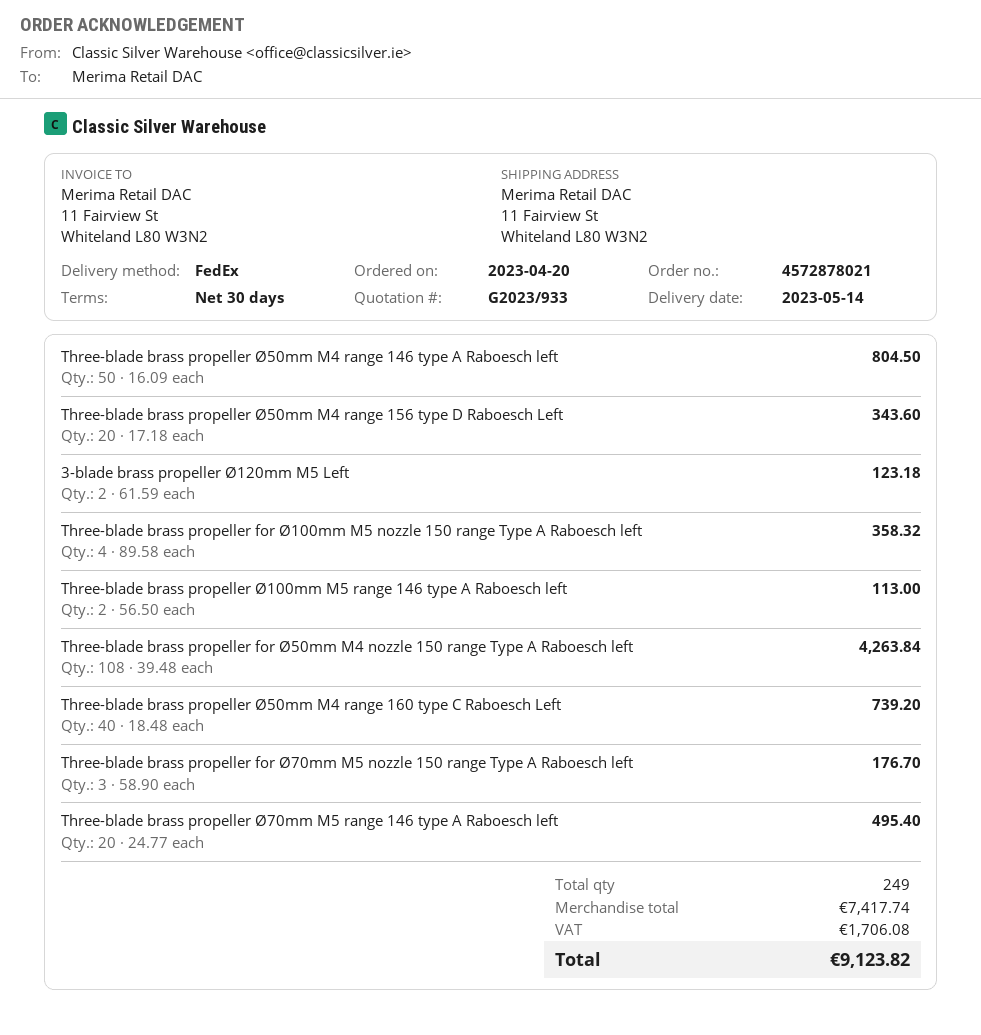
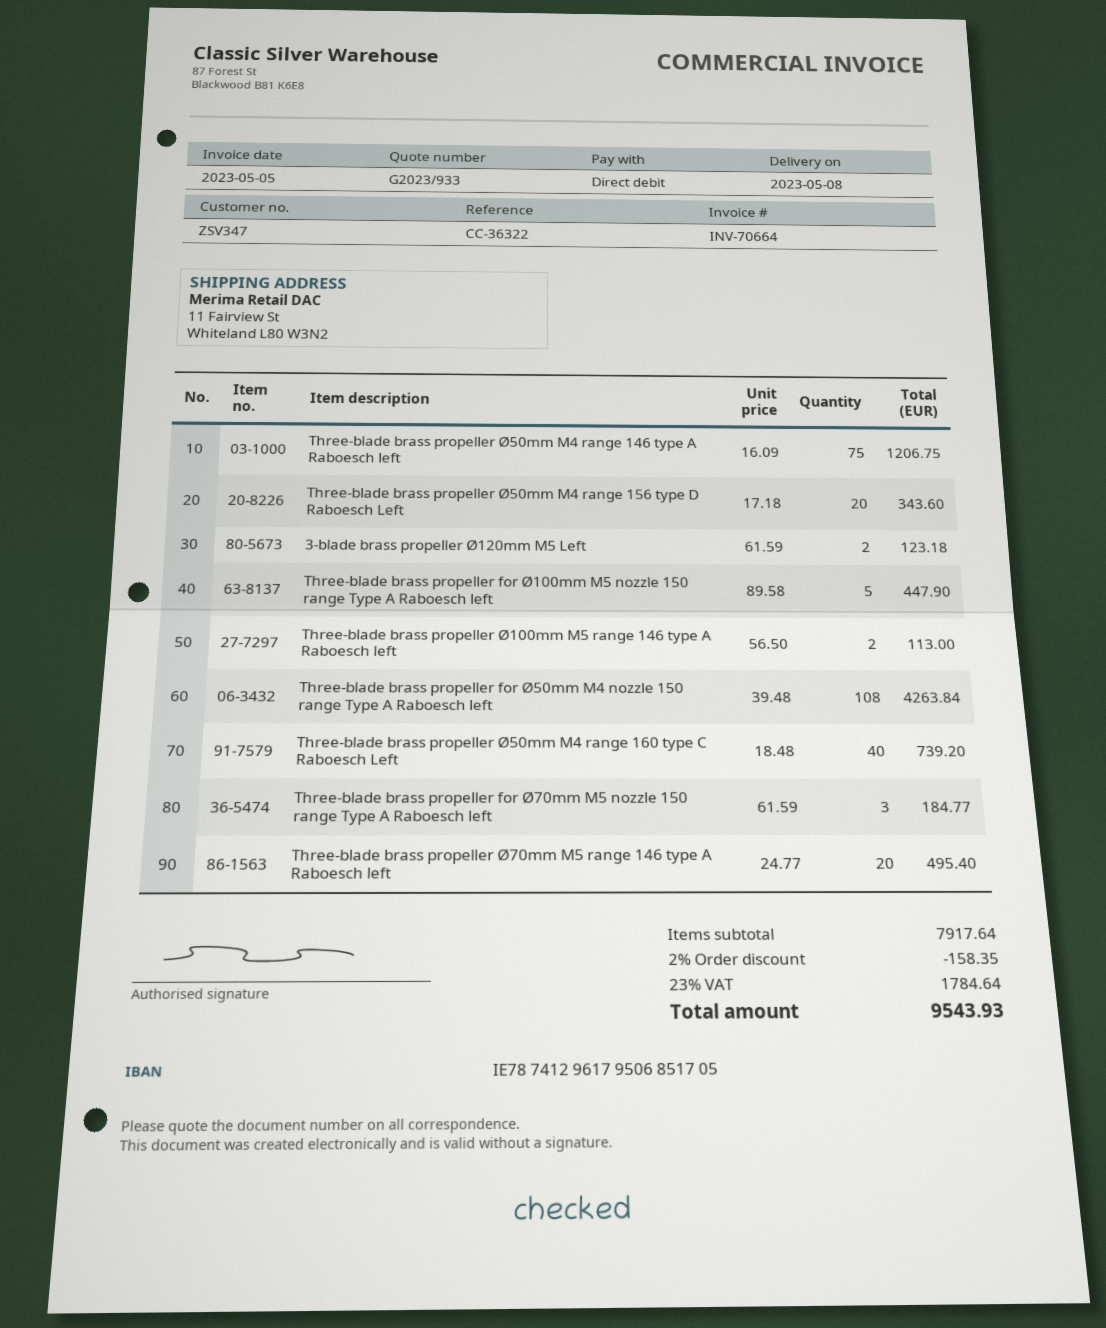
delivery date: 2023-05-14 -> 2023-05-08
Three-blade brass propeller Ø50mm M4 range 146 type A Raboesch left: 50 x 16.09 = 804.50 -> 75 x 16.09 = 1206.75
Three-blade brass propeller for Ø100mm M5 nozzle 150 range Type A Raboesch left: 4 x 89.58 = 358.32 -> 5 x 89.58 = 447.90
Three-blade brass propeller for Ø70mm M5 nozzle 150 range Type A Raboesch left: 3 x 58.90 = 176.70 -> 3 x 61.59 = 184.77
subtotal: 7417.74 -> 7917.64
discount: none -> 2% = 158.35
tax: 1706.08 -> 1784.64
total: 9123.82 -> 9543.93

